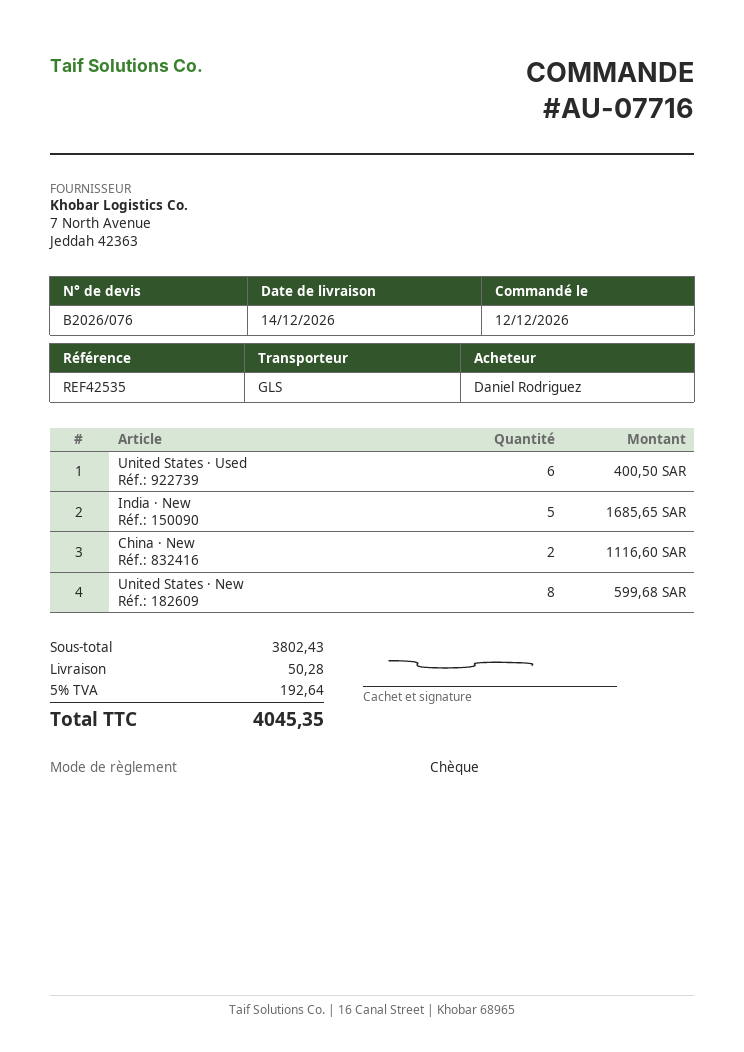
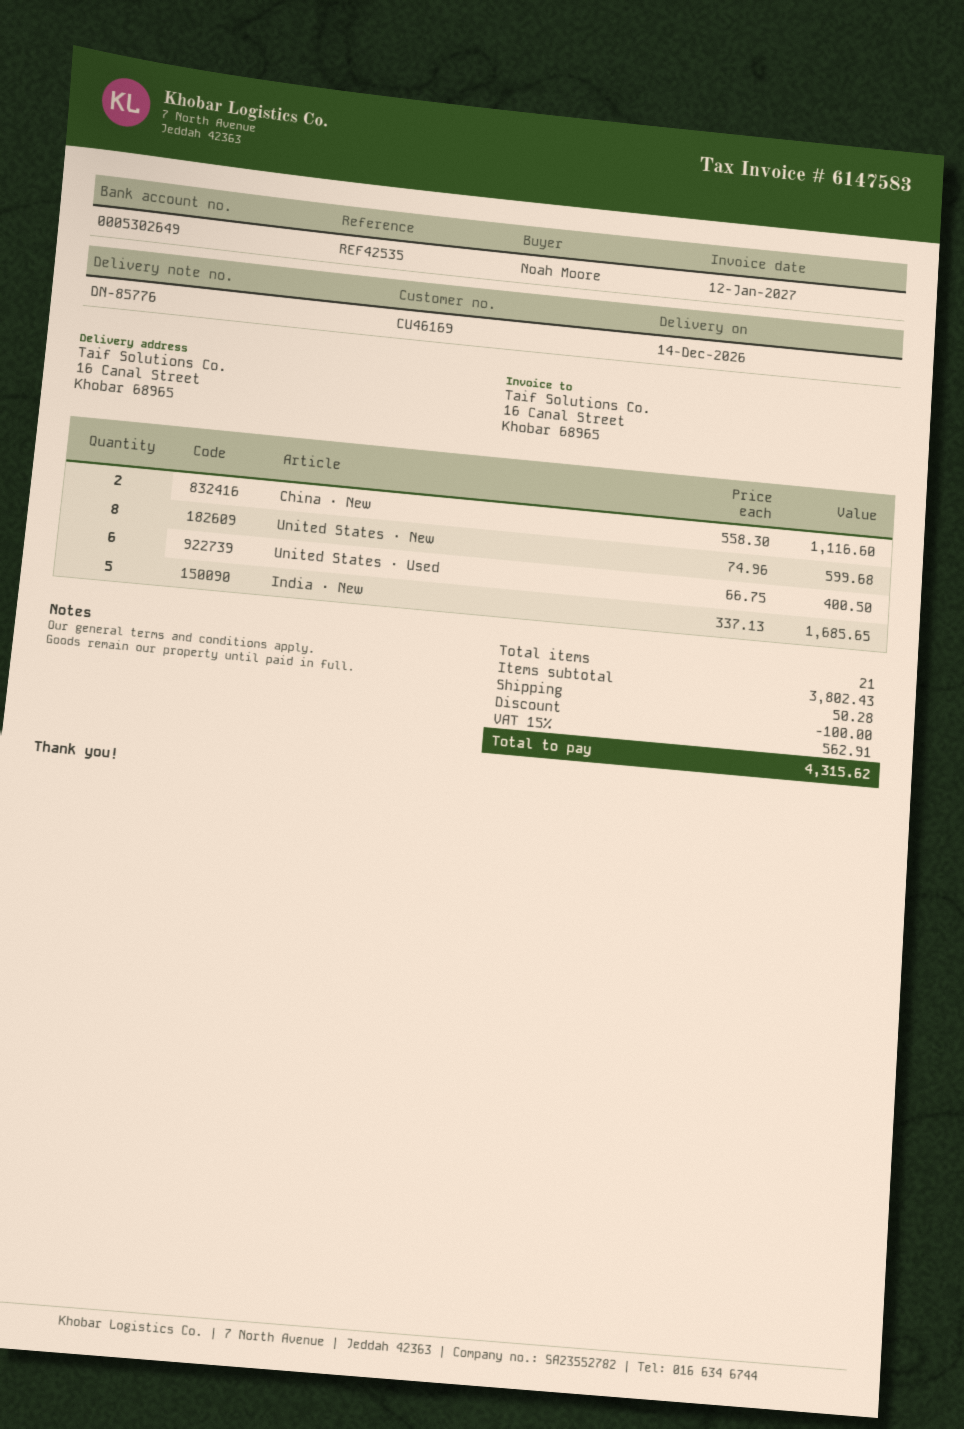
ordered by: Daniel Rodriguez -> Noah Moore
discount: none -> 100.00
tax: 5% = 192.64 -> 15% = 562.91
total: 4045.35 -> 4315.62

